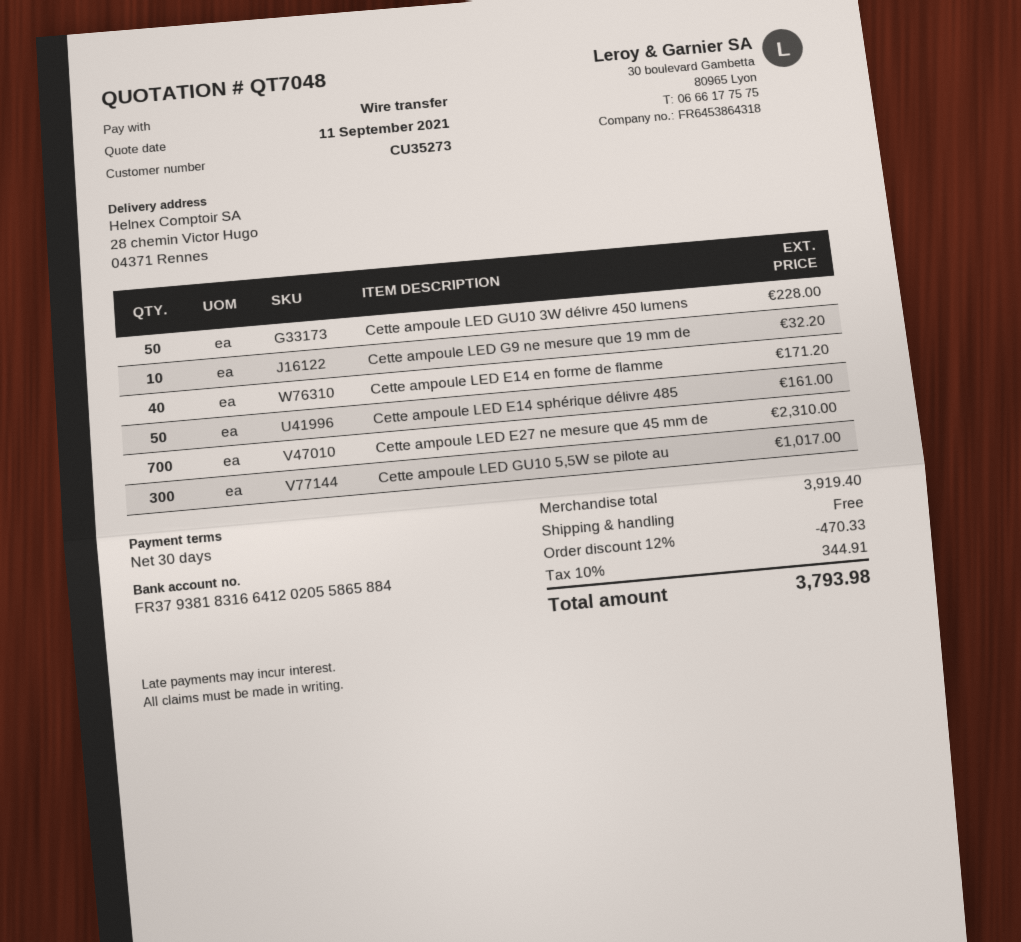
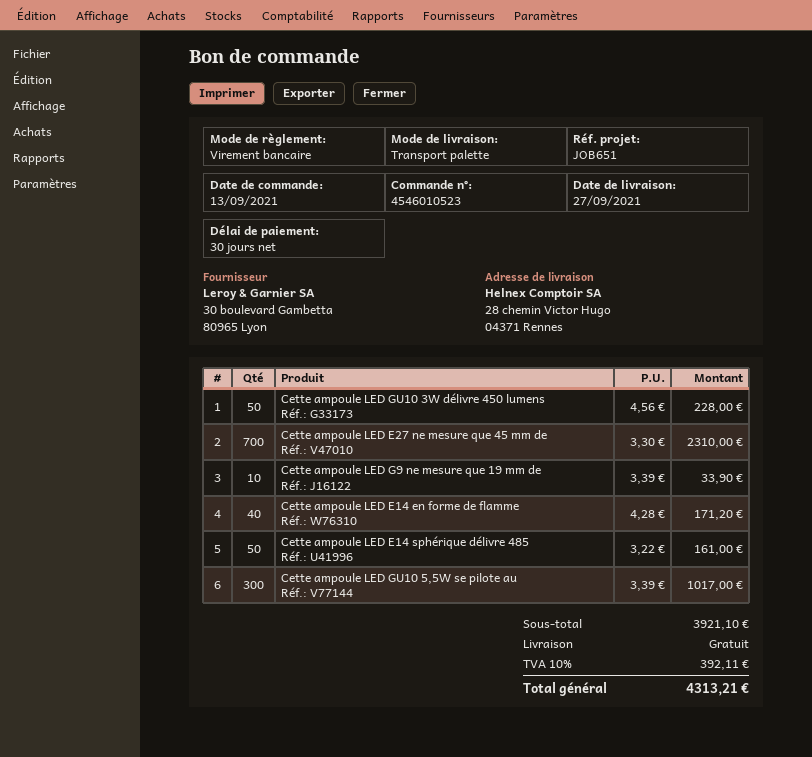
Cette ampoule LED G9 ne mesure que 19 mm de: 10 for 32.20 -> 10 for 33.90
subtotal: 3919.40 -> 3921.10
discount: 12% = 470.33 -> none
tax: 10% = 344.91 -> 10% = 392.11
total: 3793.98 -> 4313.21

